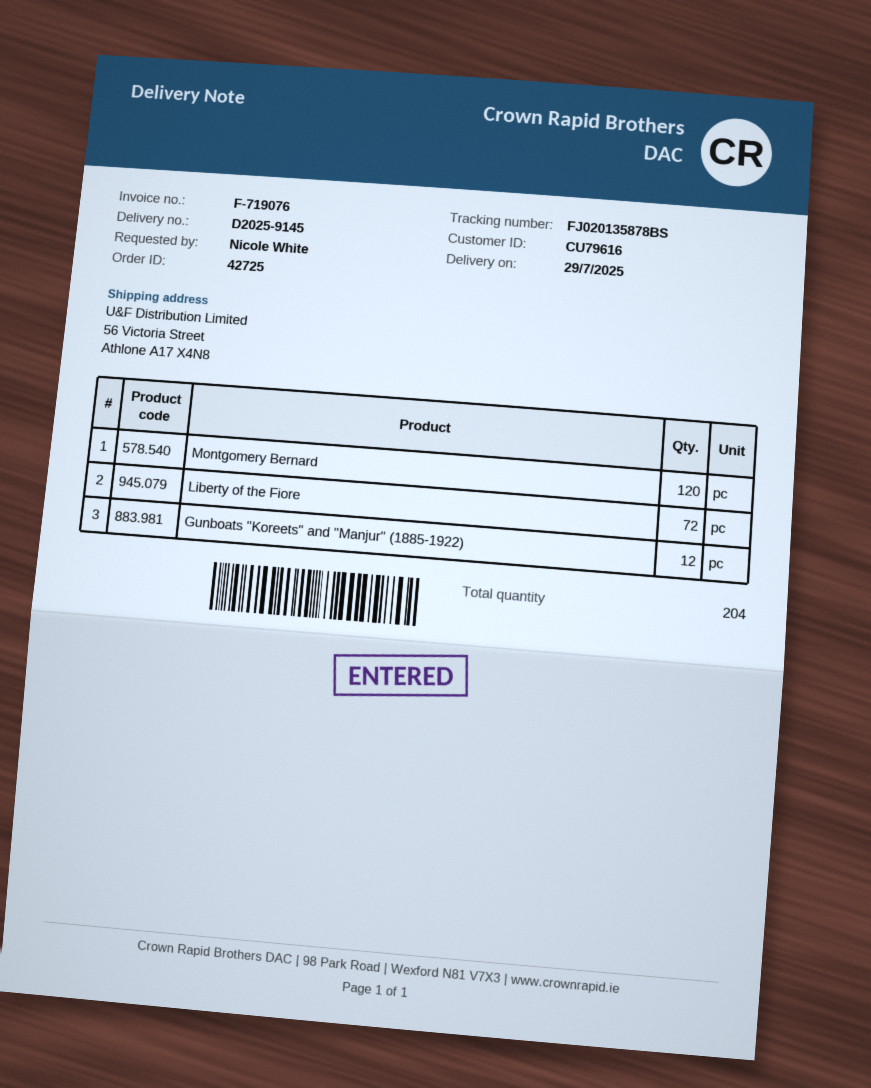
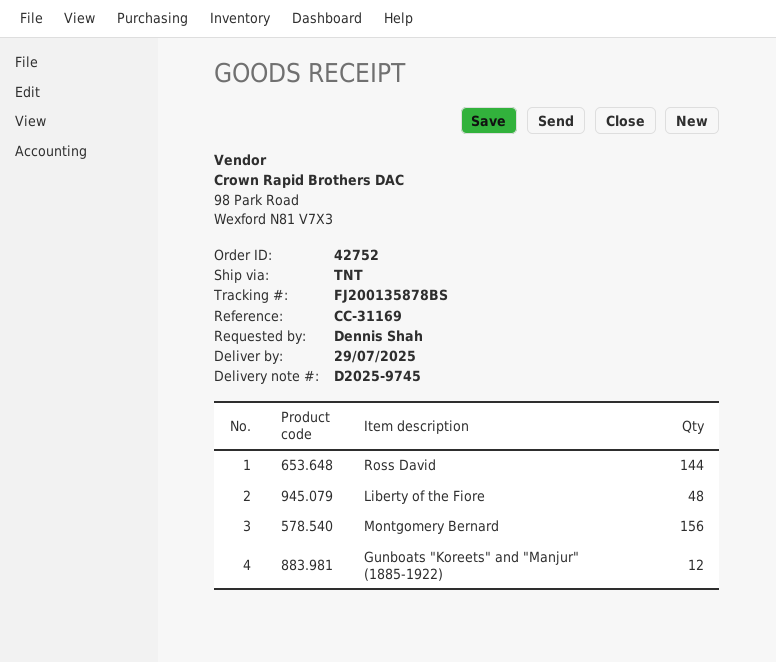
order number: 42725 -> 42752
delivery note number: D2025-9145 -> D2025-9745
ordered by: Nicole White -> Dennis Shah
tracking number: FJ020135878BS -> FJ200135878BS
Montgomery Bernard: 120 -> 156
Liberty of the Fiore: 72 -> 48
Ross David: none -> 144

